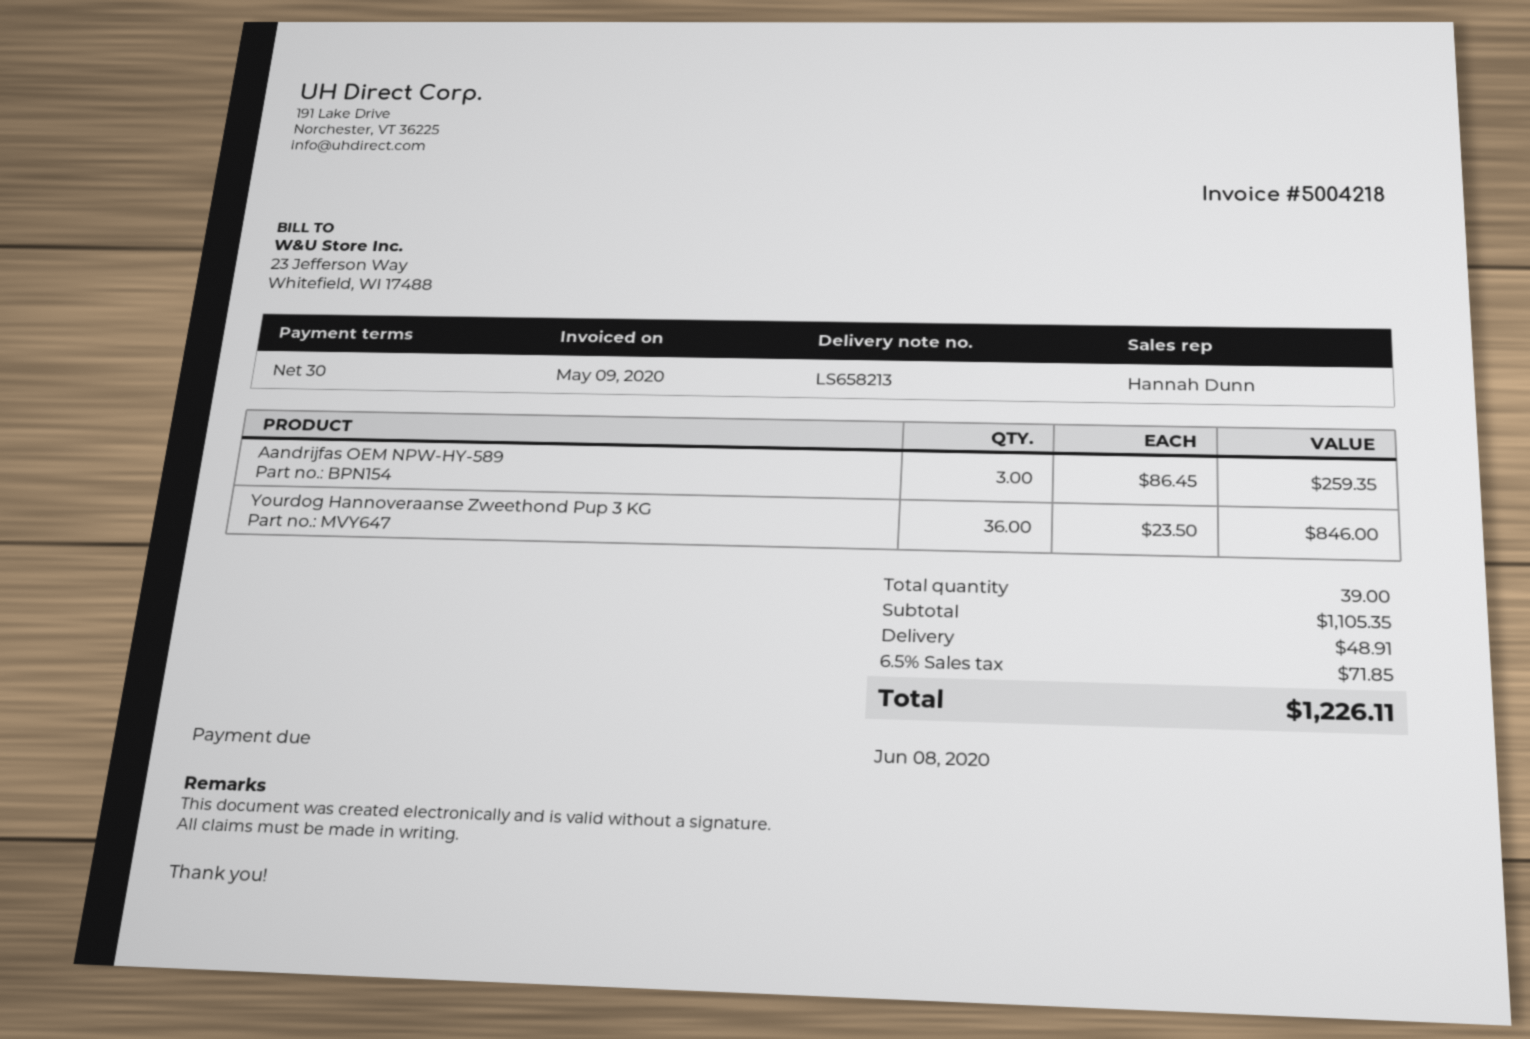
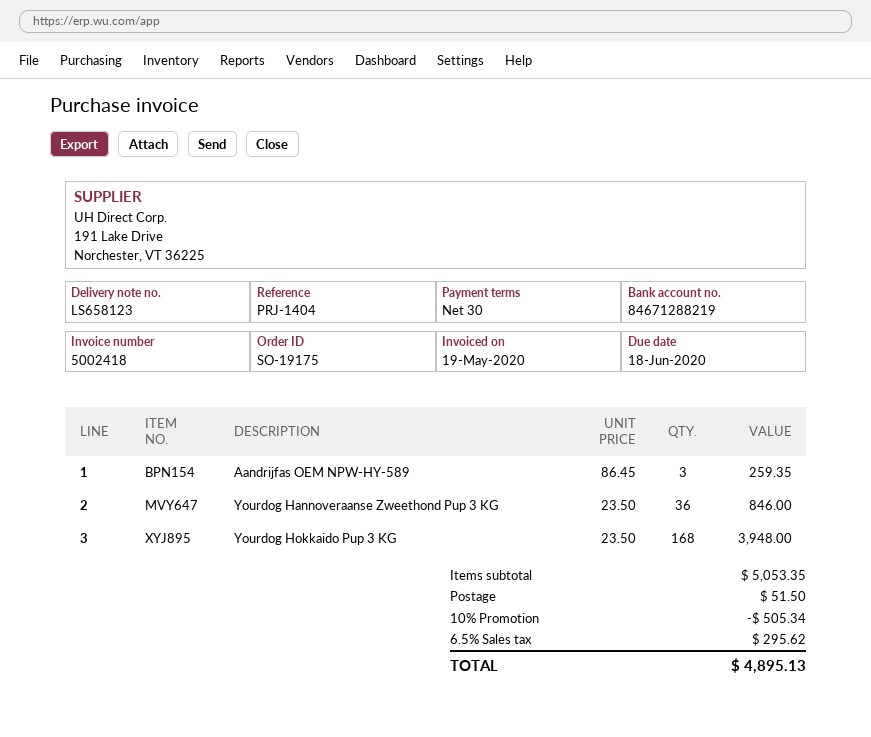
delivery note number: LS658213 -> LS658123
invoice number: 5004218 -> 5002418
invoice date: 2020-05-09 -> 2020-05-19
due date: 2020-06-08 -> 2020-06-18
Yourdog Hokkaido Pup 3 KG: none -> 168 x 23.50 = 3948.00
subtotal: 1105.35 -> 5053.35
discount: none -> 10% = 505.34
shipping: 48.91 -> 51.50
tax: 6.5% = 71.85 -> 6.5% = 295.62
total: 1226.11 -> 4895.13

